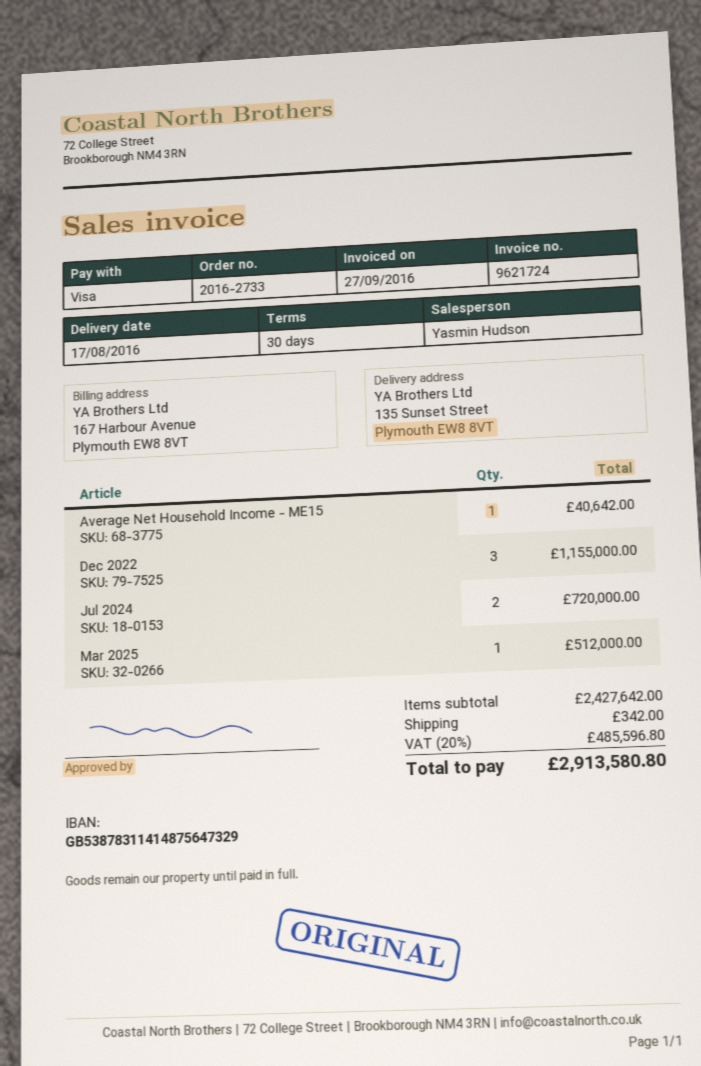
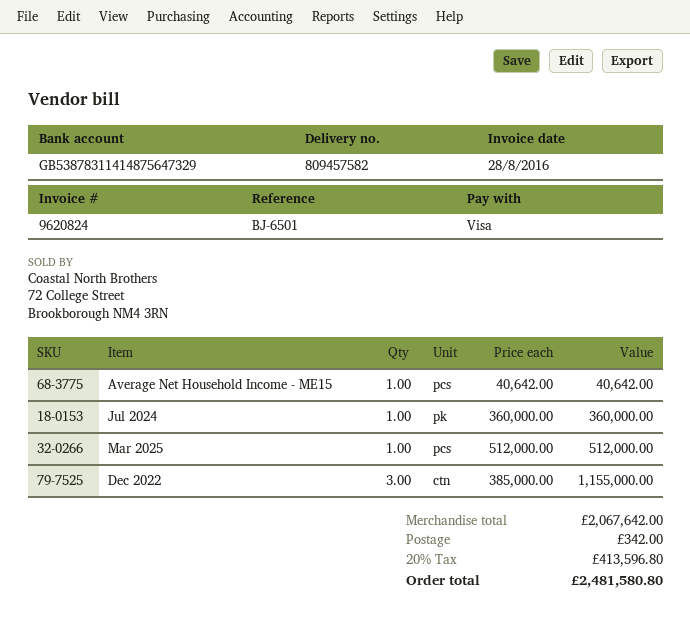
invoice number: 9621724 -> 9620824
invoice date: 2016-09-27 -> 2016-08-28
Jul 2024: 2 for 720000.00 -> 1 for 360000.00
subtotal: 2427642.00 -> 2067642.00
tax: 20% = 485596.80 -> 20% = 413596.80
total: 2913580.80 -> 2481580.80

